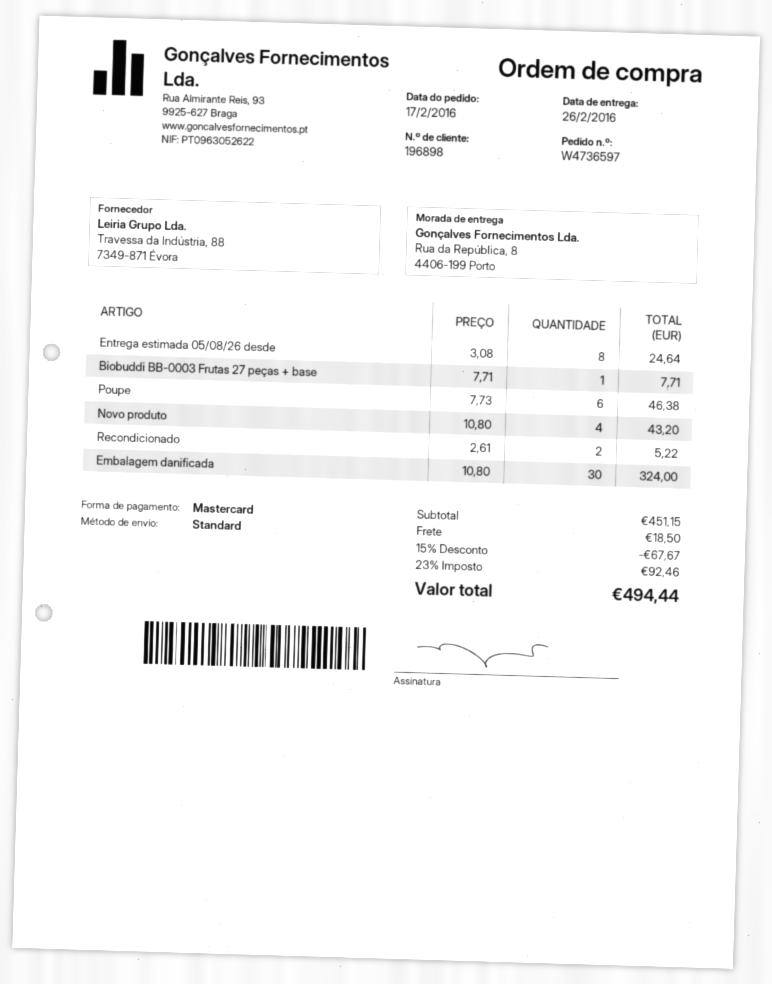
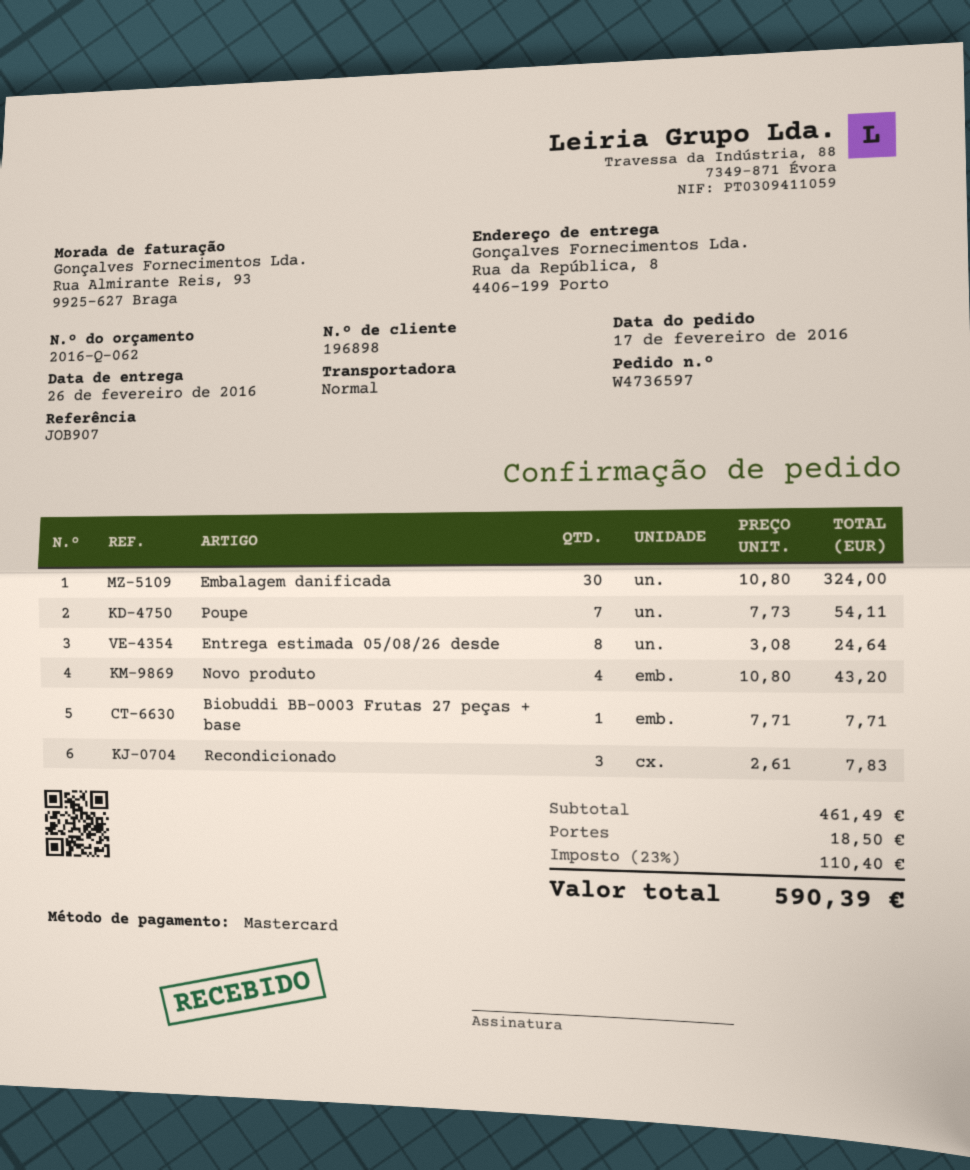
Poupe: 6 x 7.73 = 46.38 -> 7 x 7.73 = 54.11
Recondicionado: 2 x 2.61 = 5.22 -> 3 x 2.61 = 7.83
subtotal: 451.15 -> 461.49
discount: 15% = 67.67 -> none
tax: 23% = 92.46 -> 23% = 110.40
total: 494.44 -> 590.39

